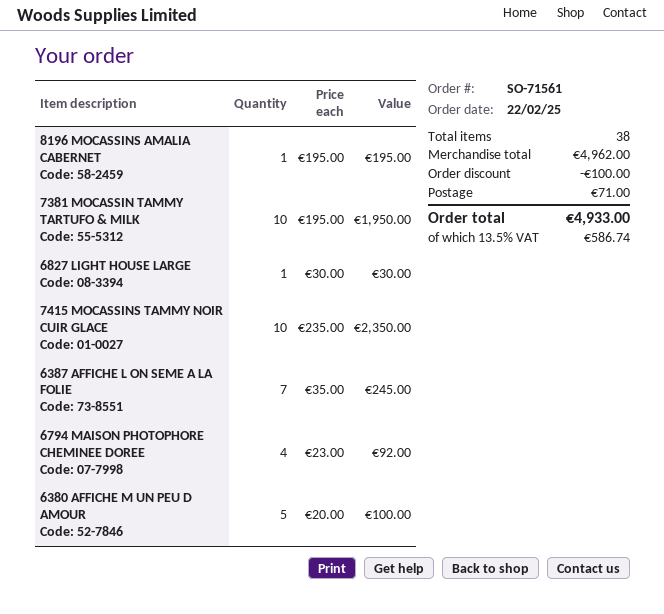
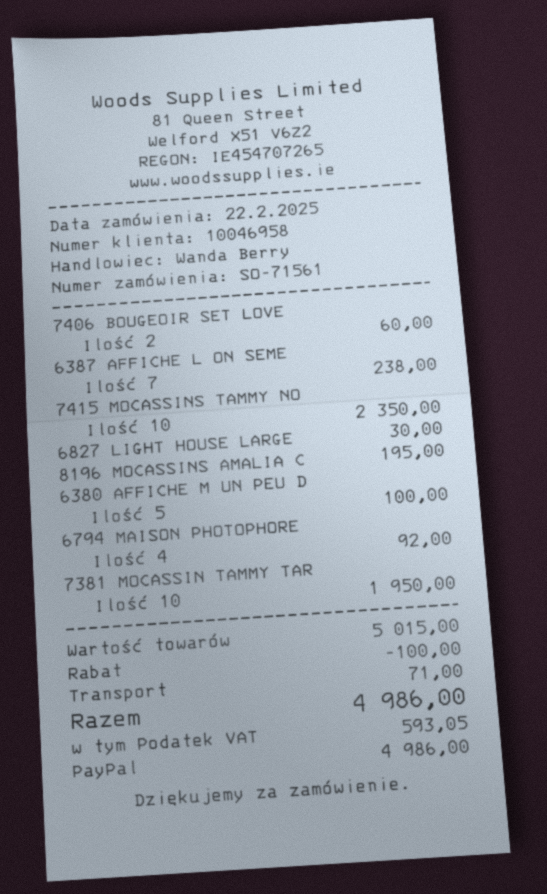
6387 AFFICHE L ON SEME A LA FOLIE: 7 for 245.00 -> 7 for 238.00
7406 BOUGEOIR SET LOVE: none -> 2 for 60.00
subtotal: 4962.00 -> 5015.00
tax: 586.74 -> 593.05
total: 4933.00 -> 4986.00

